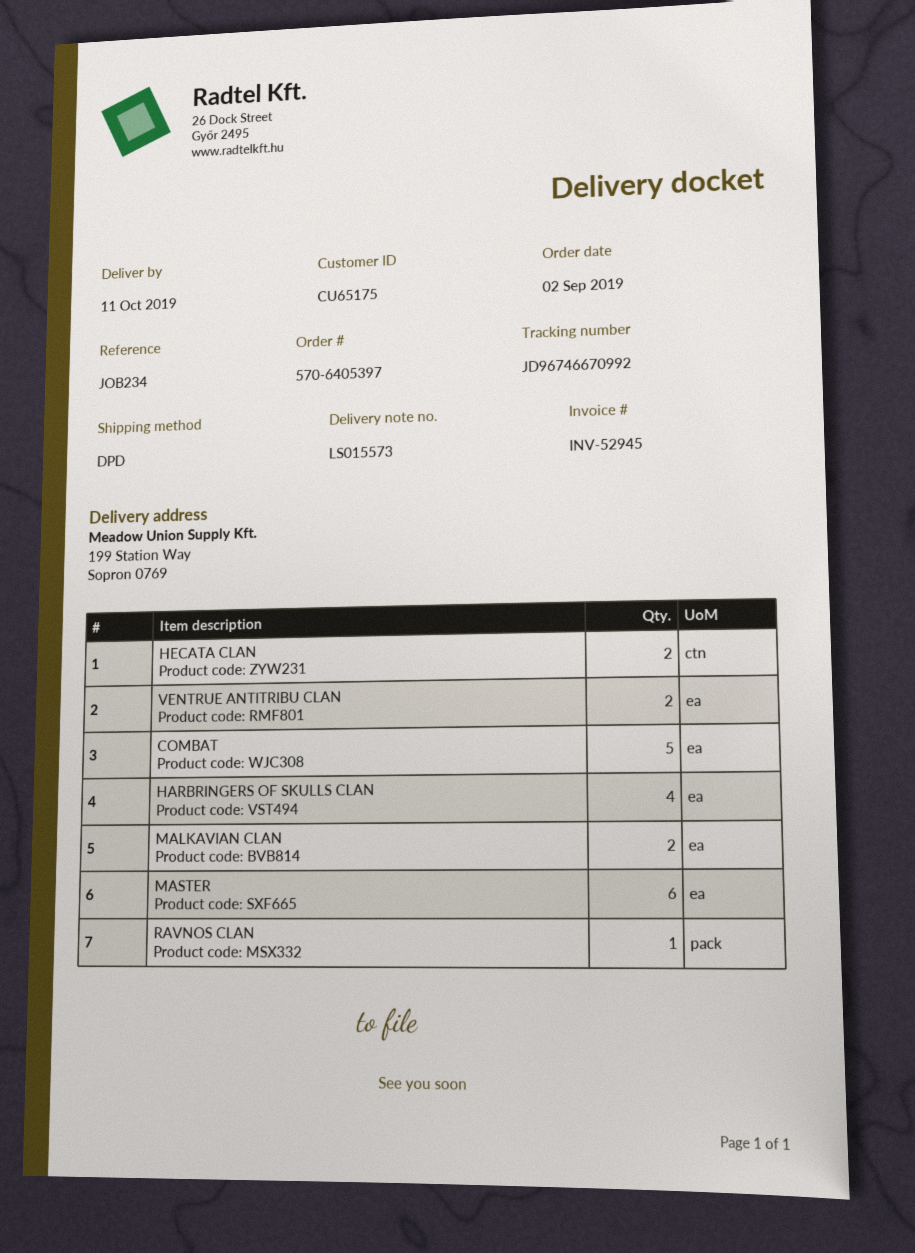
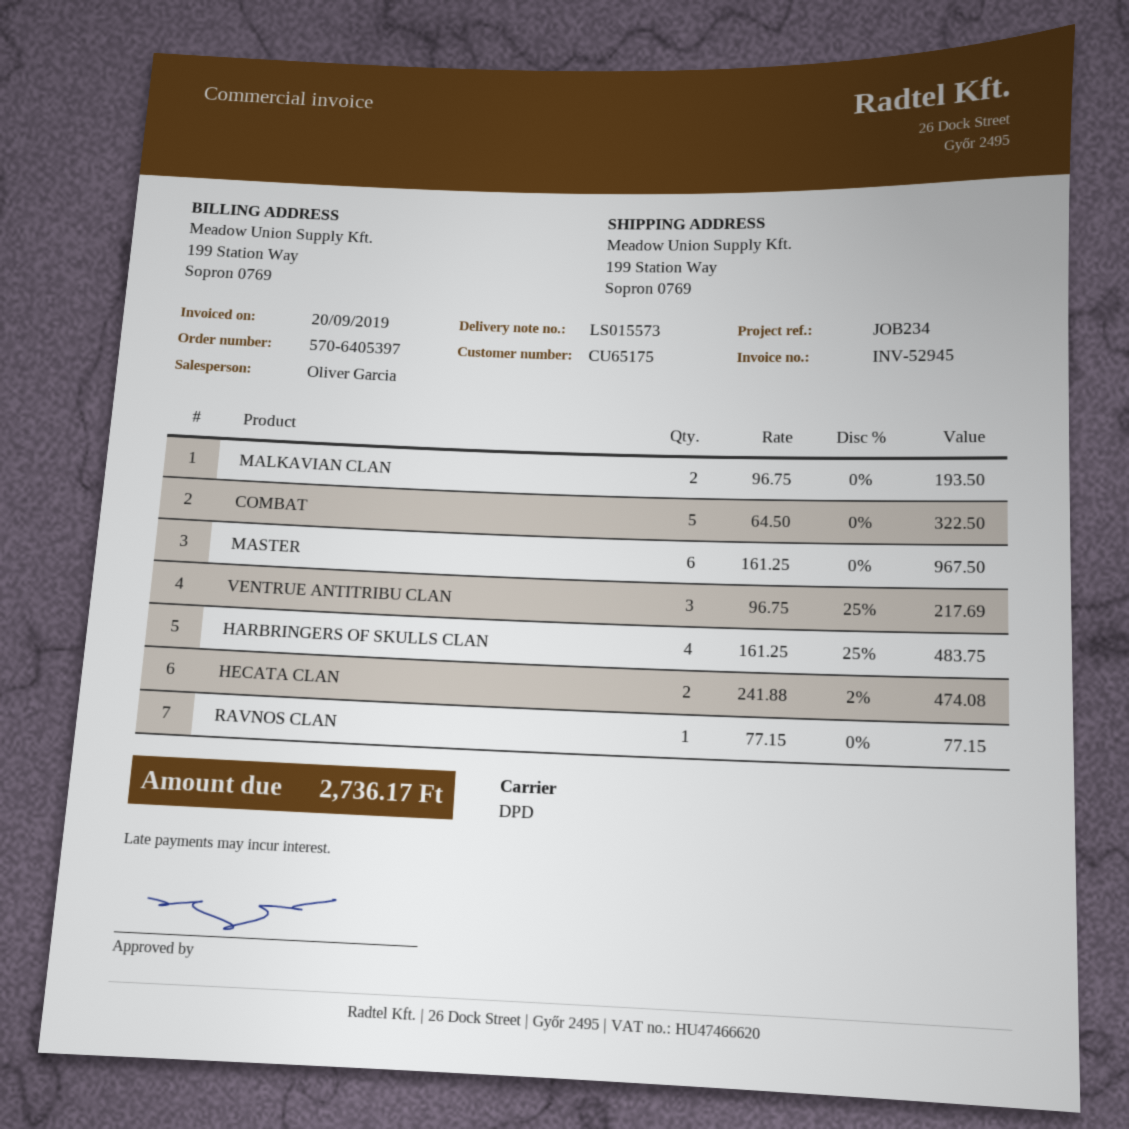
VENTRUE ANTITRIBU CLAN: 2 -> 3

